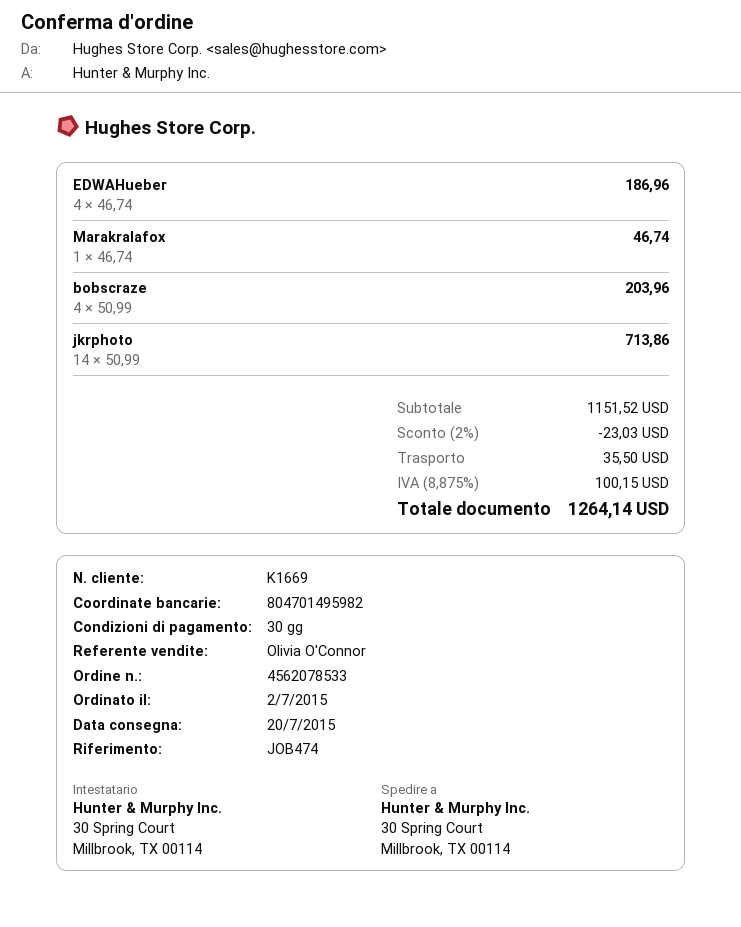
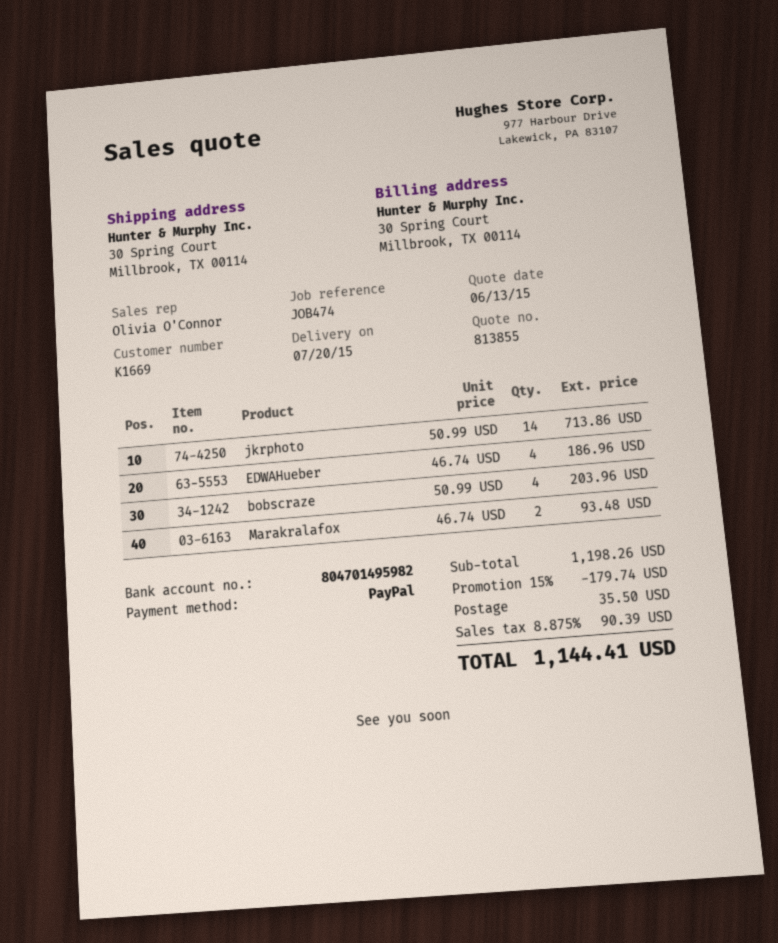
Marakralafox: 1 x 46.74 = 46.74 -> 2 x 46.74 = 93.48
subtotal: 1151.52 -> 1198.26
discount: 2% = 23.03 -> 15% = 179.74
tax: 8.875% = 100.15 -> 8.875% = 90.39
total: 1264.14 -> 1144.41

